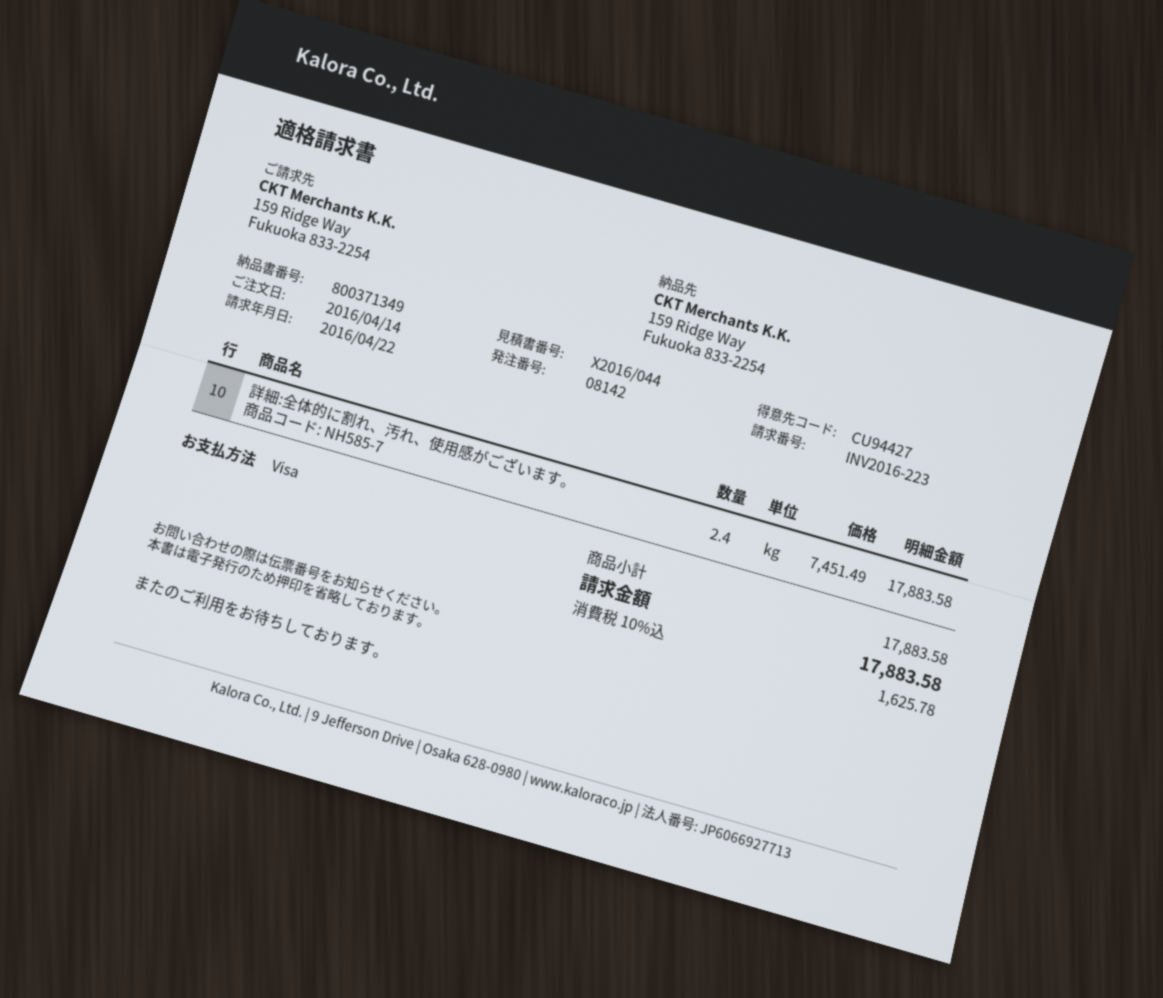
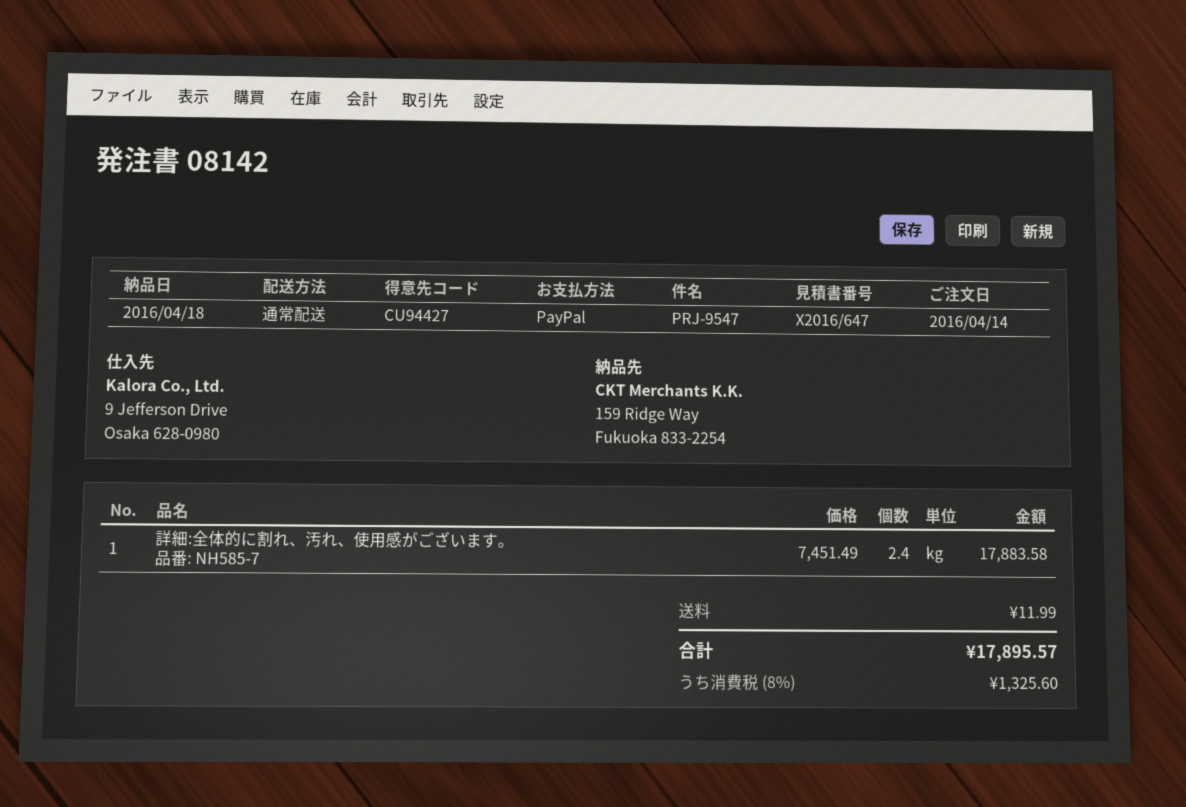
quote number: X2016/044 -> X2016/647
payment method: Visa -> PayPal
shipping: none -> 11.99
tax: 10% = 1625.78 -> 8% = 1325.60
total: 17883.58 -> 17895.57

